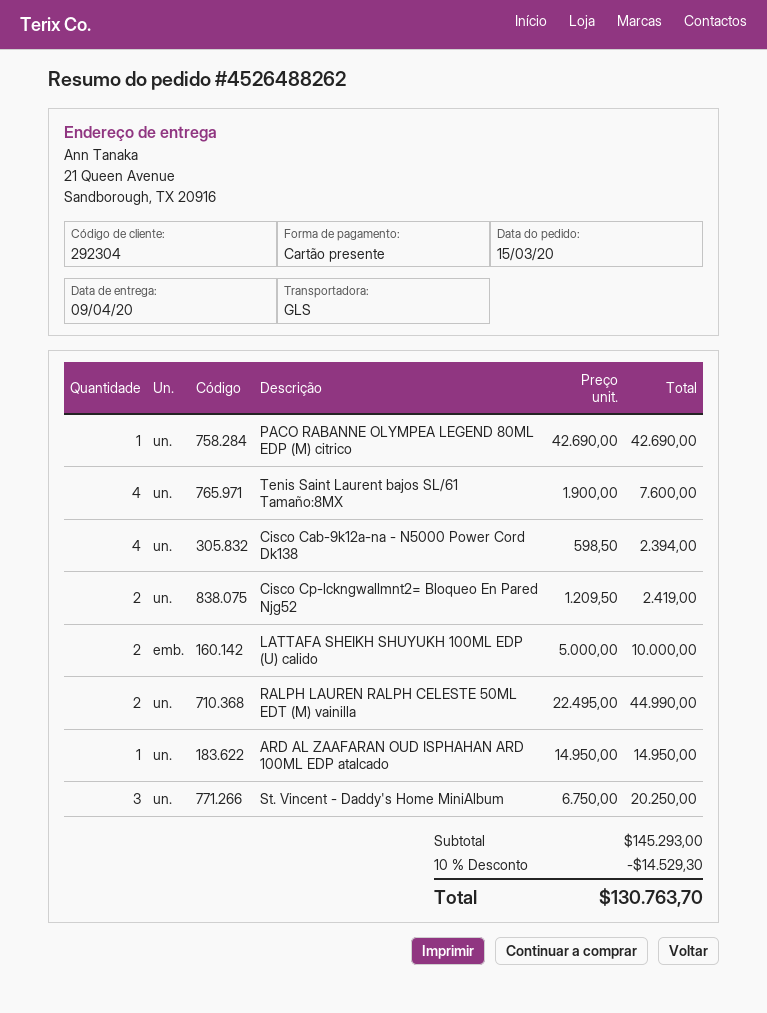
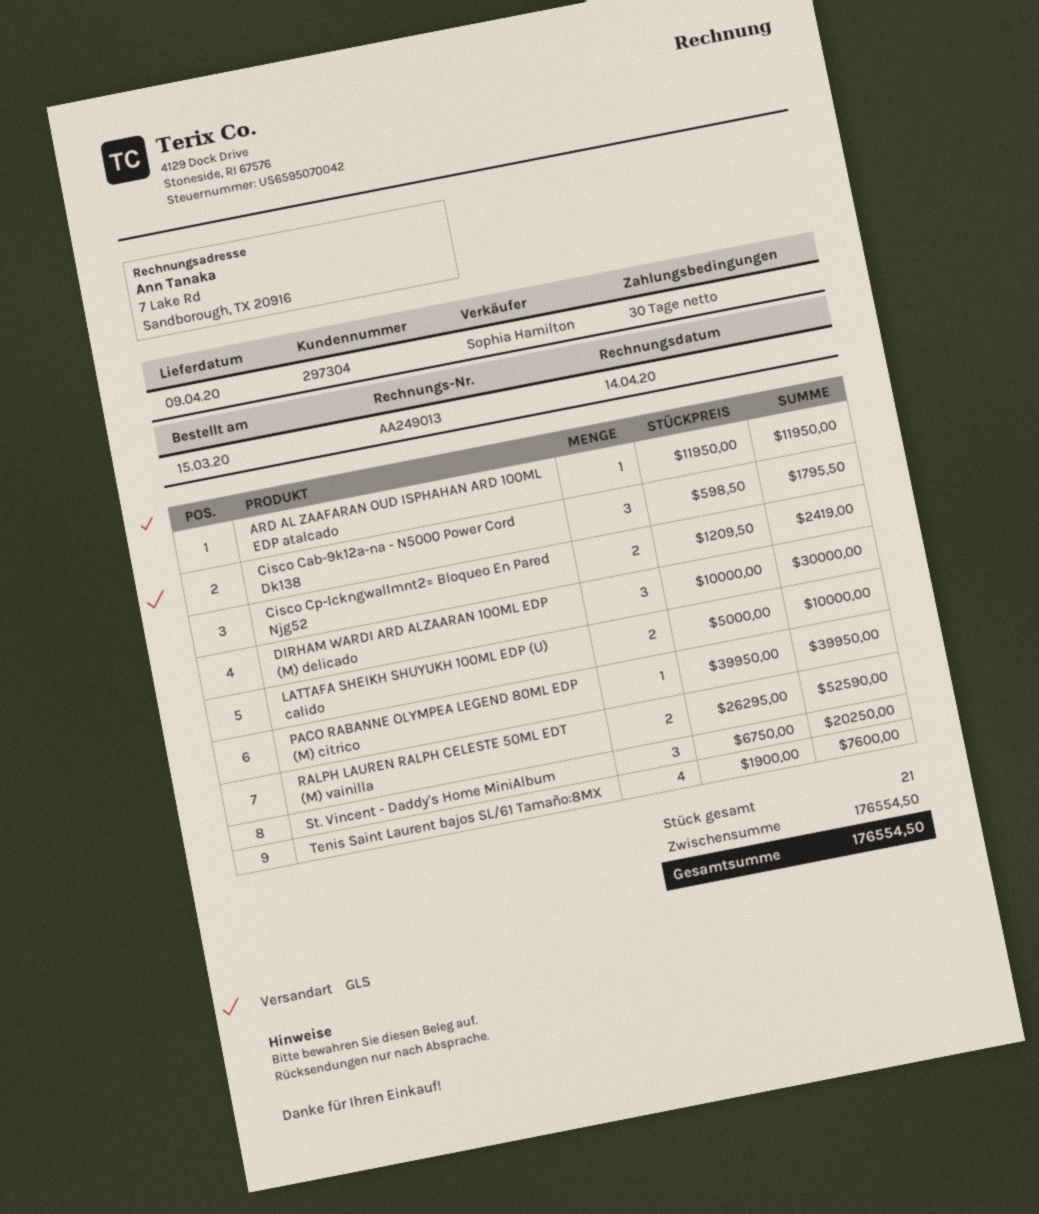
customer number: 292304 -> 297304
PACO RABANNE OLYMPEA LEGEND 80ML EDP (M) citrico: 1 x 42690.00 = 42690.00 -> 1 x 39950.00 = 39950.00
Cisco Cab-9k12a-na - N5000 Power Cord Dk138: 4 x 598.50 = 2394.00 -> 3 x 598.50 = 1795.50
RALPH LAUREN RALPH CELESTE 50ML EDT (M) vainilla: 2 x 22495.00 = 44990.00 -> 2 x 26295.00 = 52590.00
ARD AL ZAAFARAN OUD ISPHAHAN ARD 100ML EDP atalcado: 1 x 14950.00 = 14950.00 -> 1 x 11950.00 = 11950.00
DIRHAM WARDI ARD ALZAARAN 100ML EDP (M) delicado: none -> 3 x 10000.00 = 30000.00
subtotal: 145293.00 -> 176554.50
discount: 10% = 14529.30 -> none
total: 130763.70 -> 176554.50

